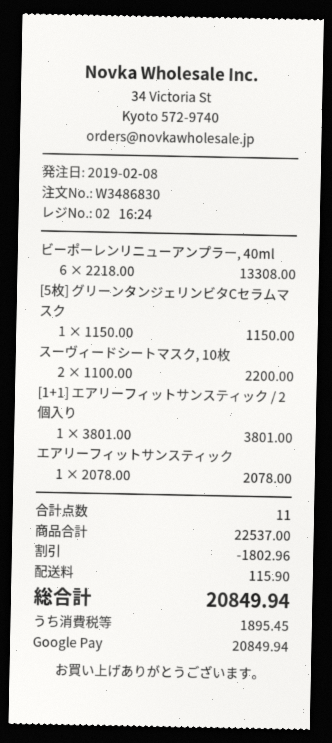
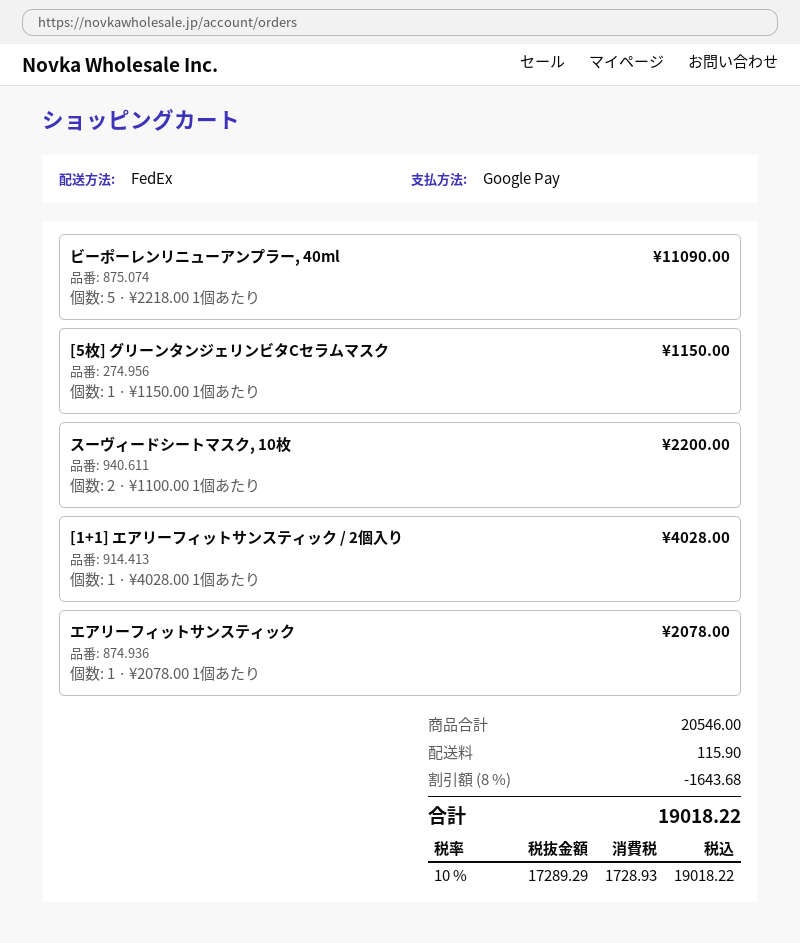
ビーポーレンリニューアンプラー, 40ml: 6 x 2218.00 = 13308.00 -> 5 x 2218.00 = 11090.00
[1+1] エアリーフィットサンスティック / 2個入り: 1 x 3801.00 = 3801.00 -> 1 x 4028.00 = 4028.00
subtotal: 22537.00 -> 20546.00
discount: 1802.96 -> 1643.68
tax: 1895.45 -> 1728.93
total: 20849.94 -> 19018.22

